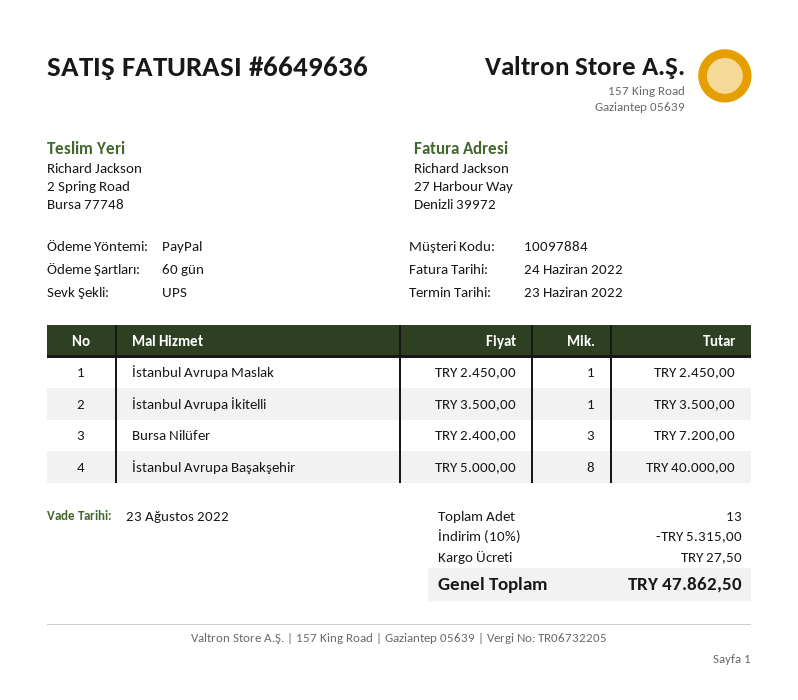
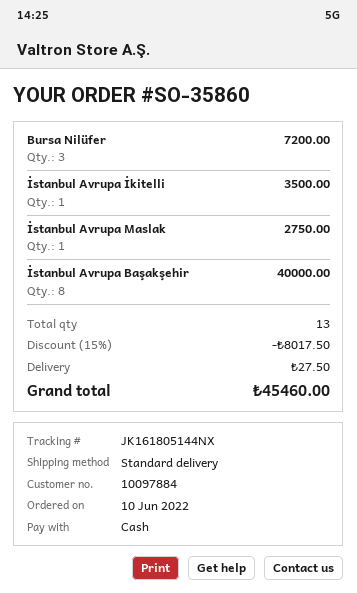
payment method: PayPal -> cash
shipping method: UPS -> standard
İstanbul Avrupa Maslak: 1 for 2450.00 -> 1 for 2750.00
discount: 10% = 5315.00 -> 15% = 8017.50
total: 47862.50 -> 45460.00

